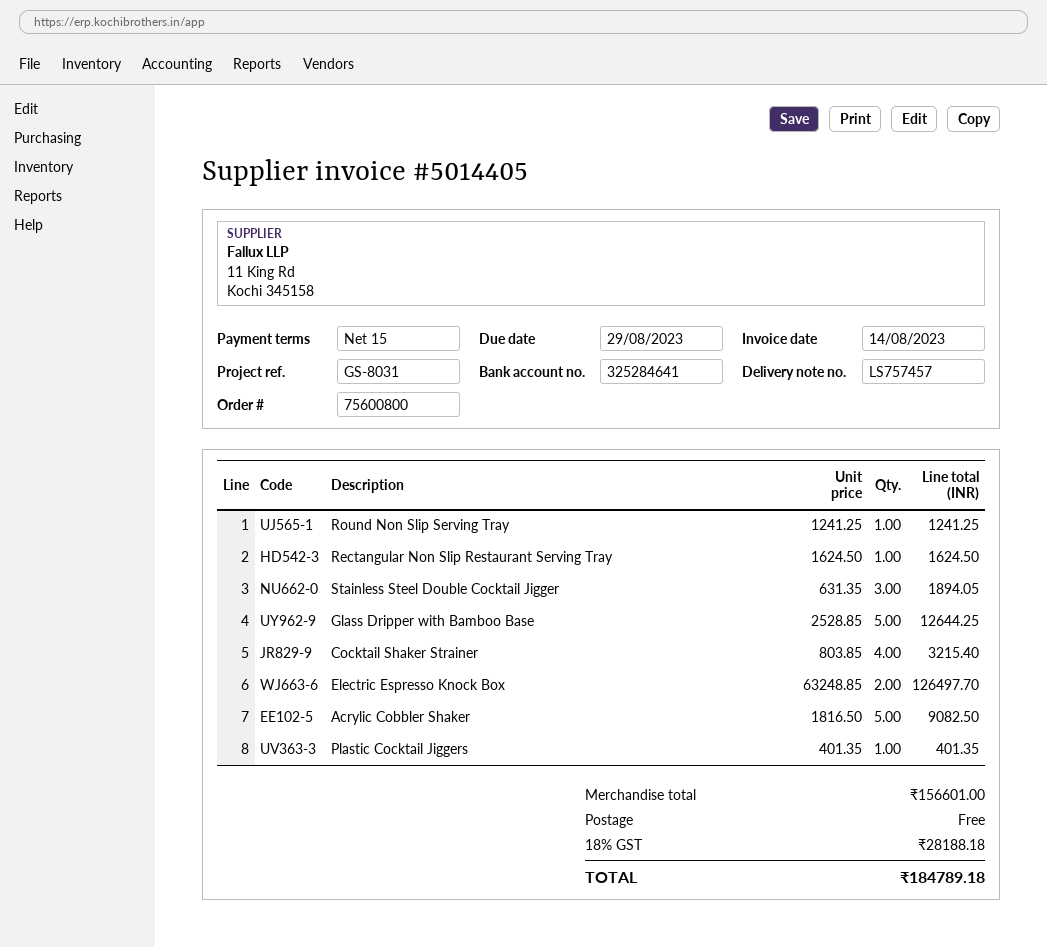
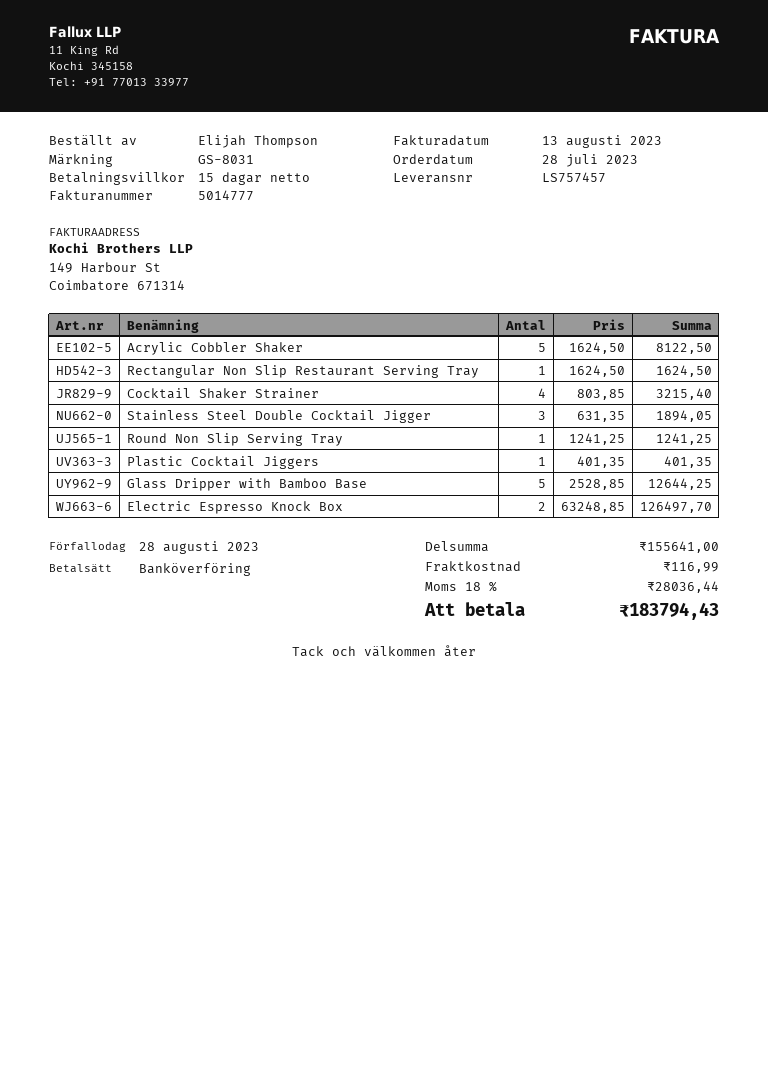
invoice number: 5014405 -> 5014777
invoice date: 2023-08-14 -> 2023-08-13
due date: 2023-08-29 -> 2023-08-28
Acrylic Cobbler Shaker: 5 x 1816.50 = 9082.50 -> 5 x 1624.50 = 8122.50
subtotal: 156601.00 -> 155641.00
shipping: 0.00 -> 116.99
tax: 18% = 28188.18 -> 18% = 28036.44
total: 184789.18 -> 183794.43

